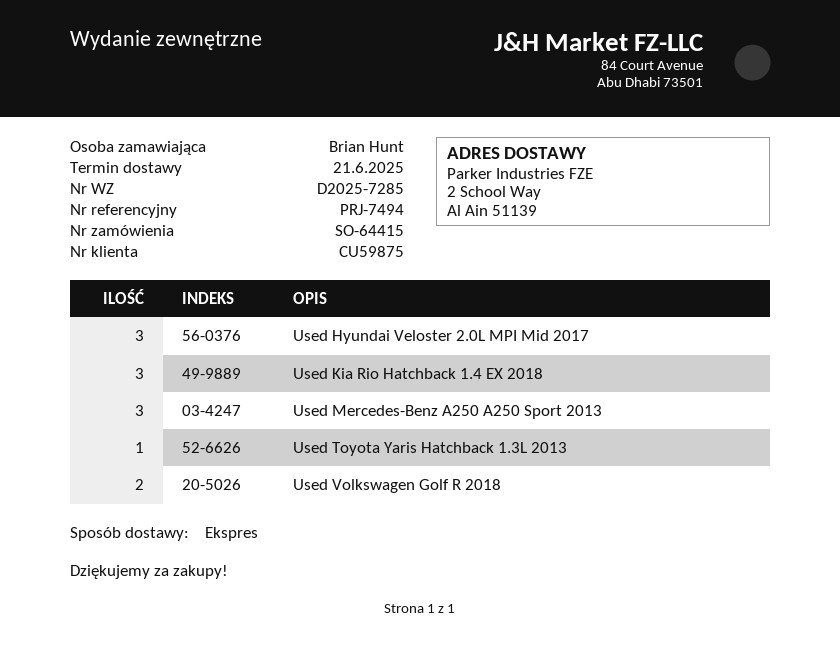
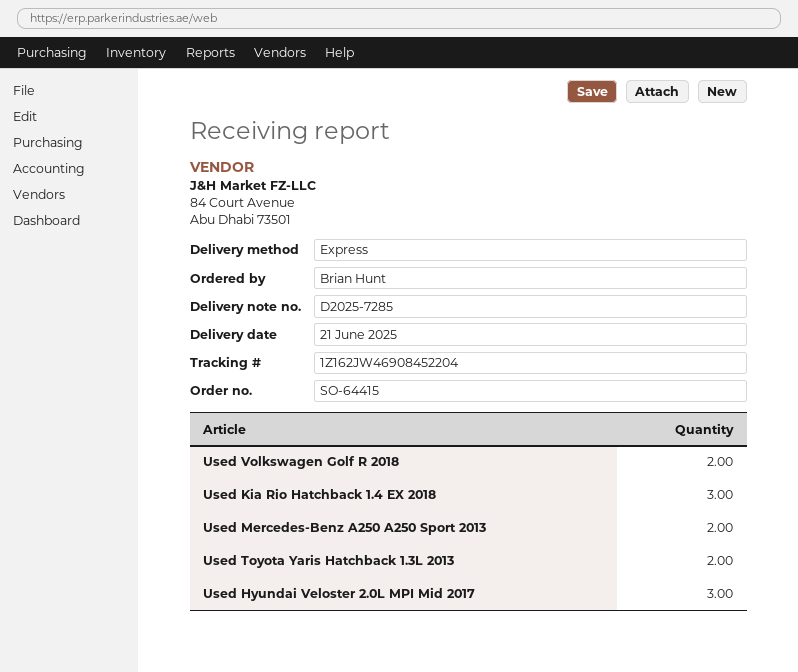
Used Mercedes-Benz A250 A250 Sport 2013: 3 -> 2
Used Toyota Yaris Hatchback 1.3L 2013: 1 -> 2

